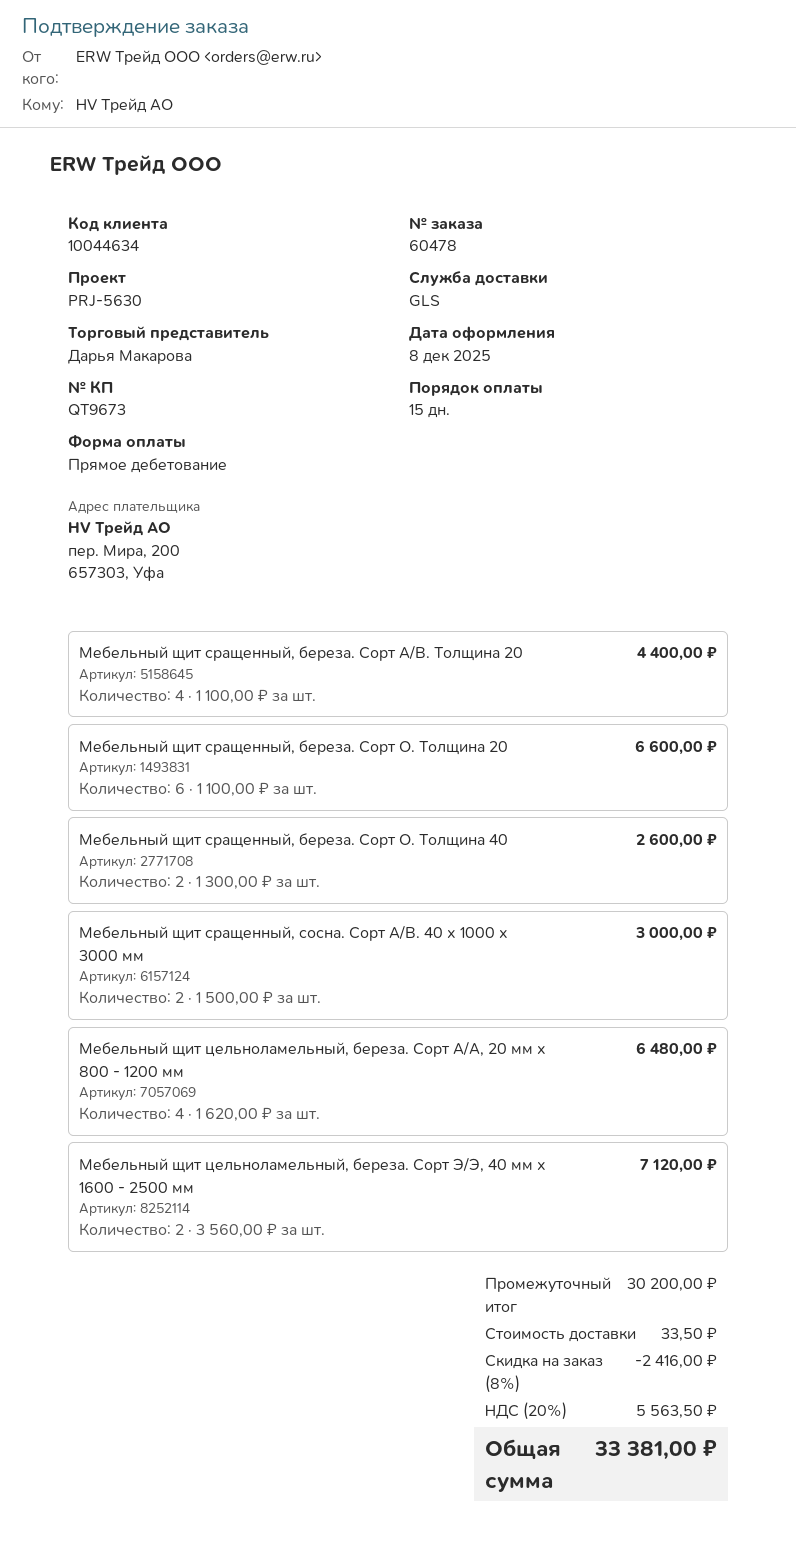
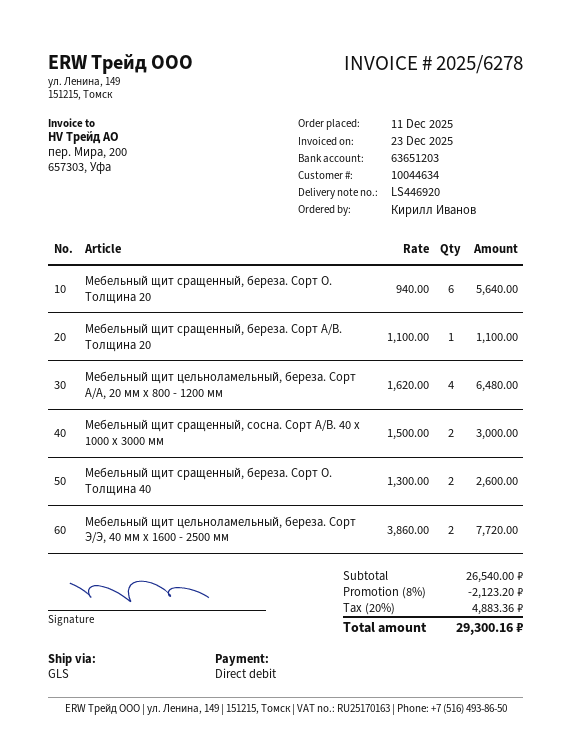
order date: 2025-12-08 -> 2025-12-11
Мебельный щит сращенный, береза. Сорт А/В. Толщина 20: 4 x 1100.00 = 4400.00 -> 1 x 1100.00 = 1100.00
Мебельный щит сращенный, береза. Сорт О. Толщина 20: 6 x 1100.00 = 6600.00 -> 6 x 940.00 = 5640.00
Мебельный щит цельноламельный, береза. Сорт Э/Э, 40 мм х 1600 - 2500 мм: 2 x 3560.00 = 7120.00 -> 2 x 3860.00 = 7720.00
subtotal: 30200.00 -> 26540.00
discount: 8% = 2416.00 -> 8% = 2123.20
shipping: 33.50 -> none
tax: 20% = 5563.50 -> 20% = 4883.36
total: 33381.00 -> 29300.16

